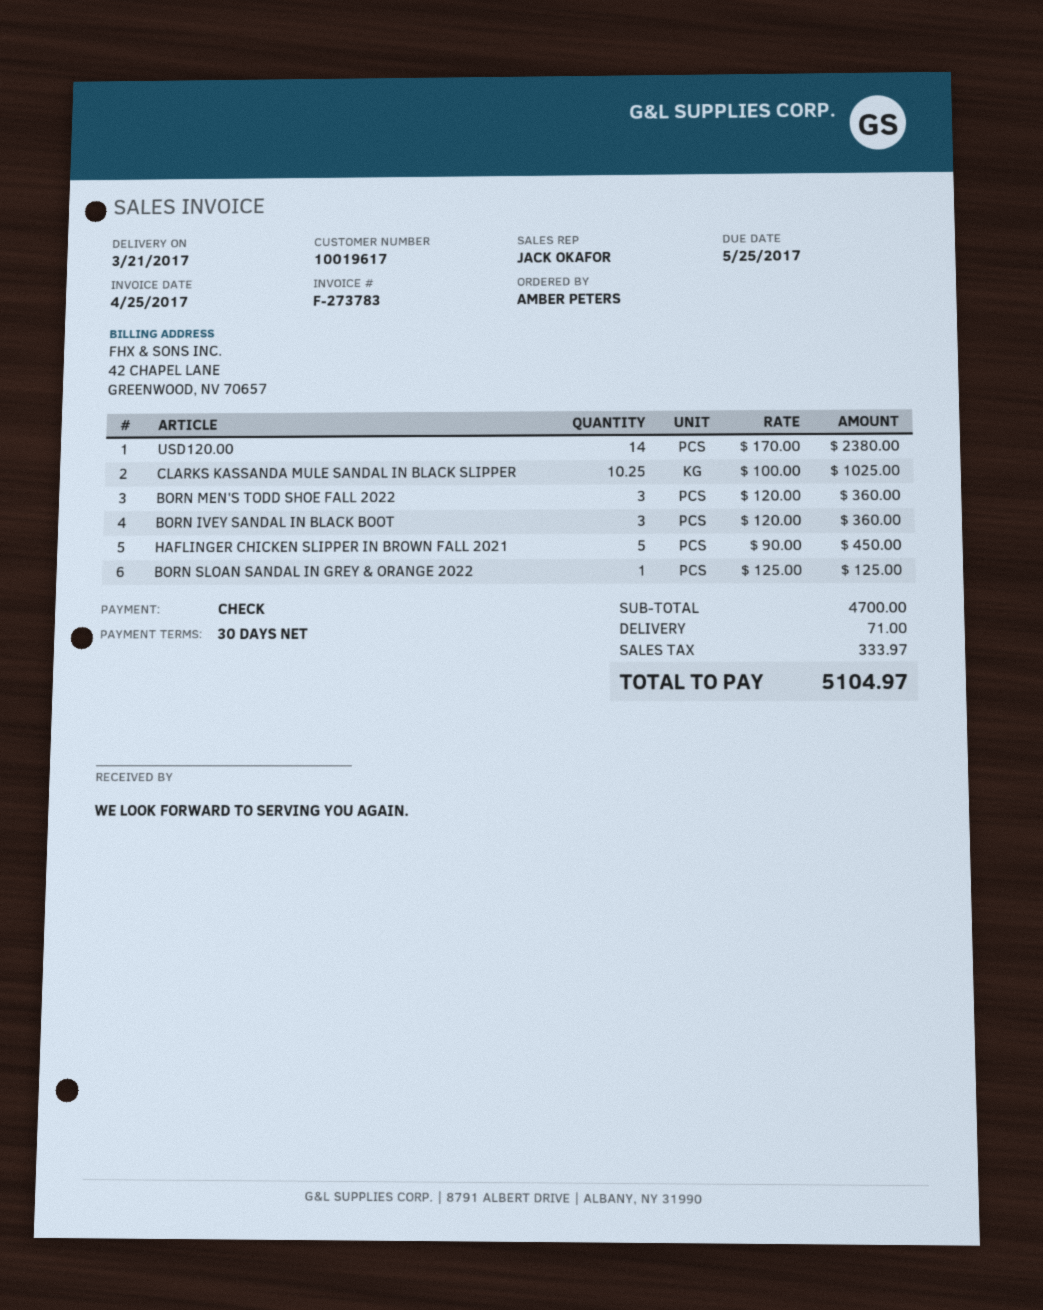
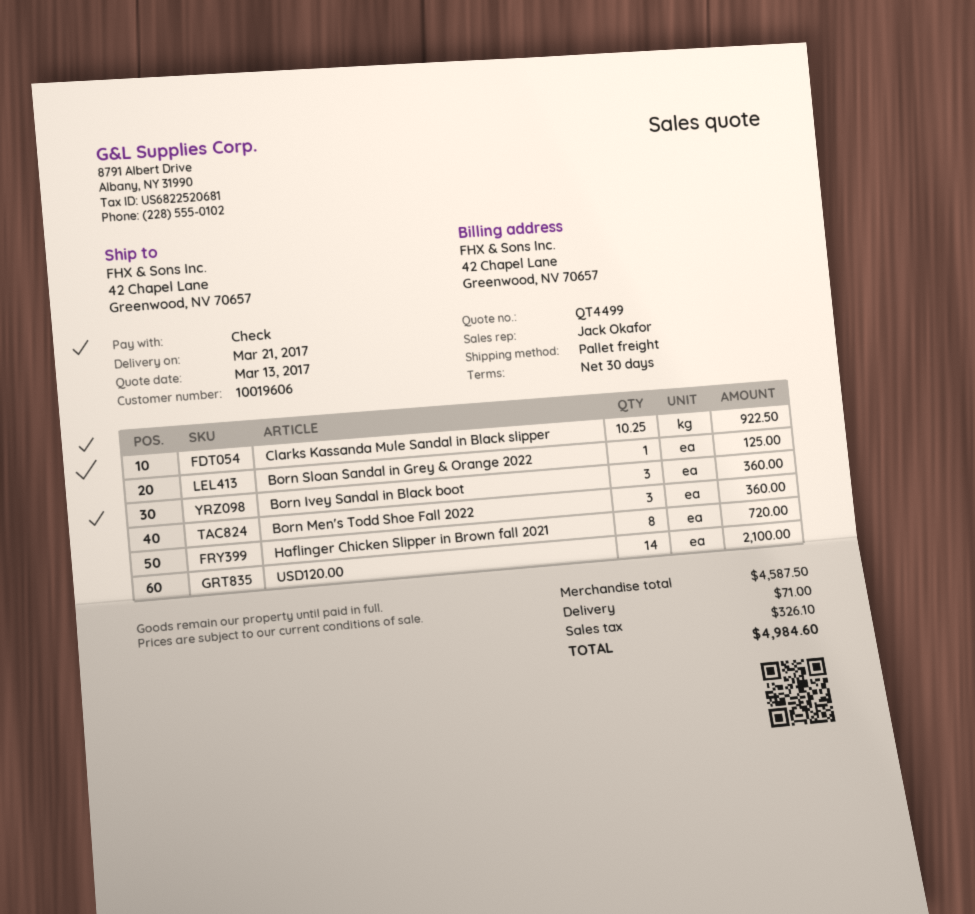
customer number: 10019617 -> 10019606
USD120.00: 14 for 2380.00 -> 14 for 2100.00
CLARKS KASSANDA MULE SANDAL IN BLACK SLIPPER: 10.25 for 1025.00 -> 10.25 for 922.50
HAFLINGER CHICKEN SLIPPER IN BROWN FALL 2021: 5 for 450.00 -> 8 for 720.00
subtotal: 4700.00 -> 4587.50
tax: 333.97 -> 326.10
total: 5104.97 -> 4984.60

